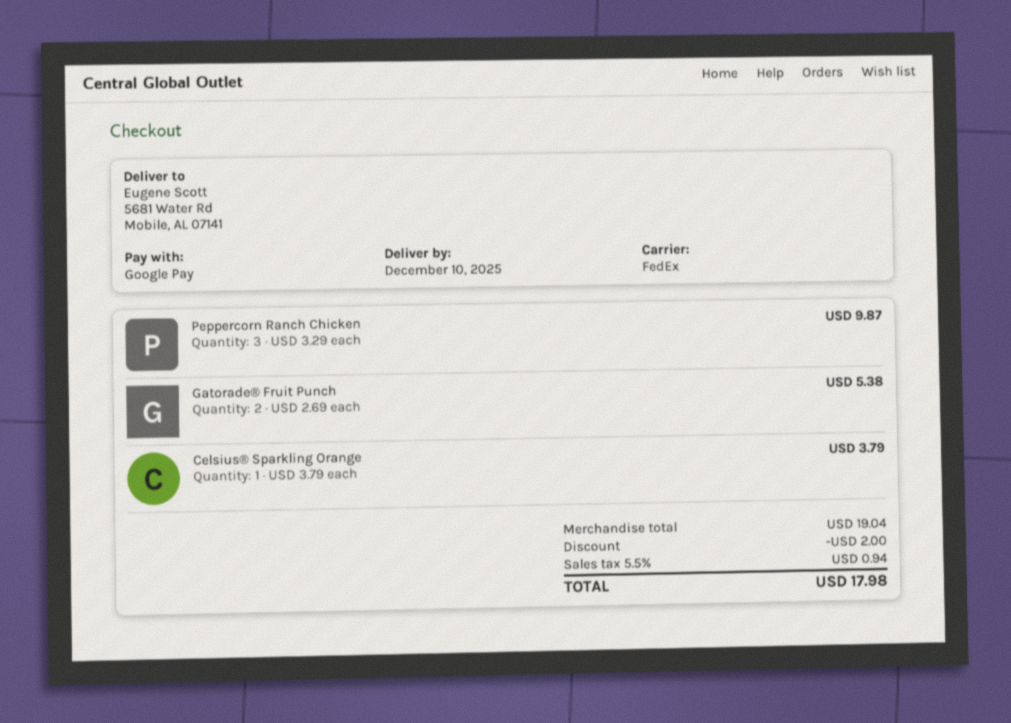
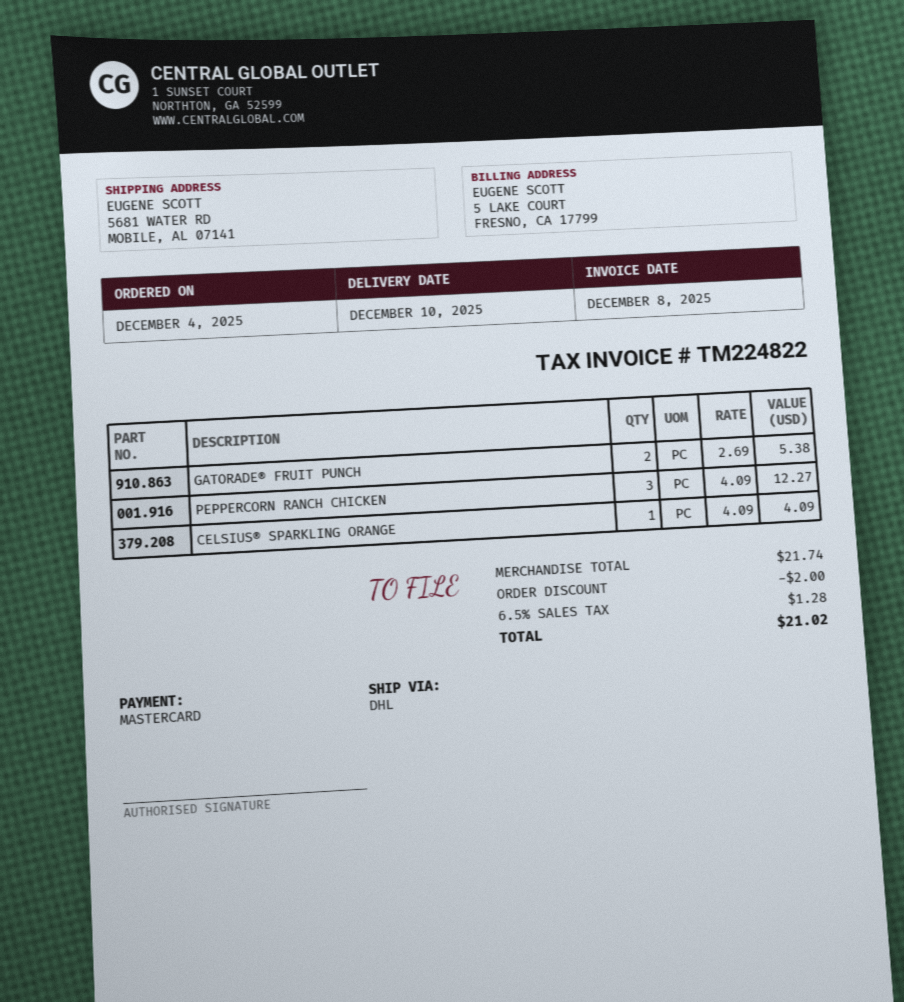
payment method: Google Pay -> Mastercard
shipping method: FedEx -> DHL
Peppercorn Ranch Chicken: 3 x 3.29 = 9.87 -> 3 x 4.09 = 12.27
Celsius® Sparkling Orange: 1 x 3.79 = 3.79 -> 1 x 4.09 = 4.09
subtotal: 19.04 -> 21.74
tax: 5.5% = 0.94 -> 6.5% = 1.28
total: 17.98 -> 21.02

